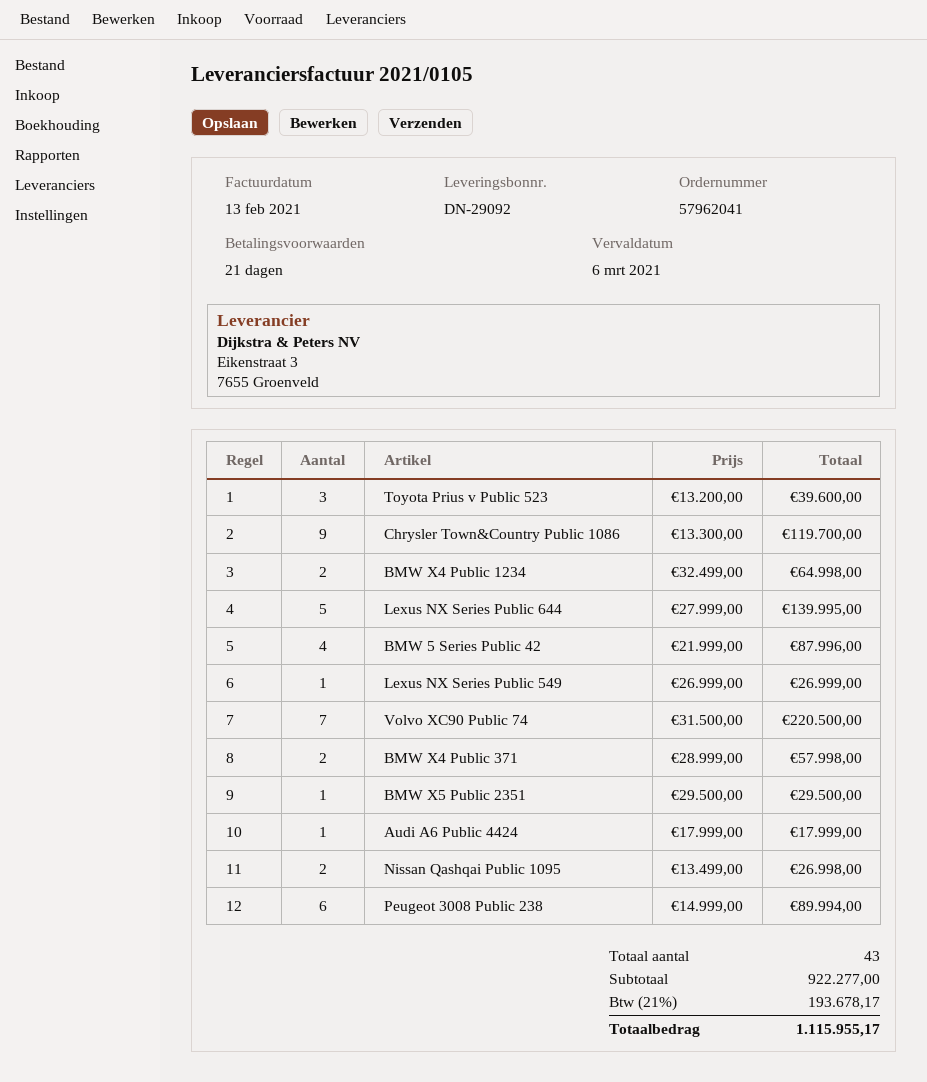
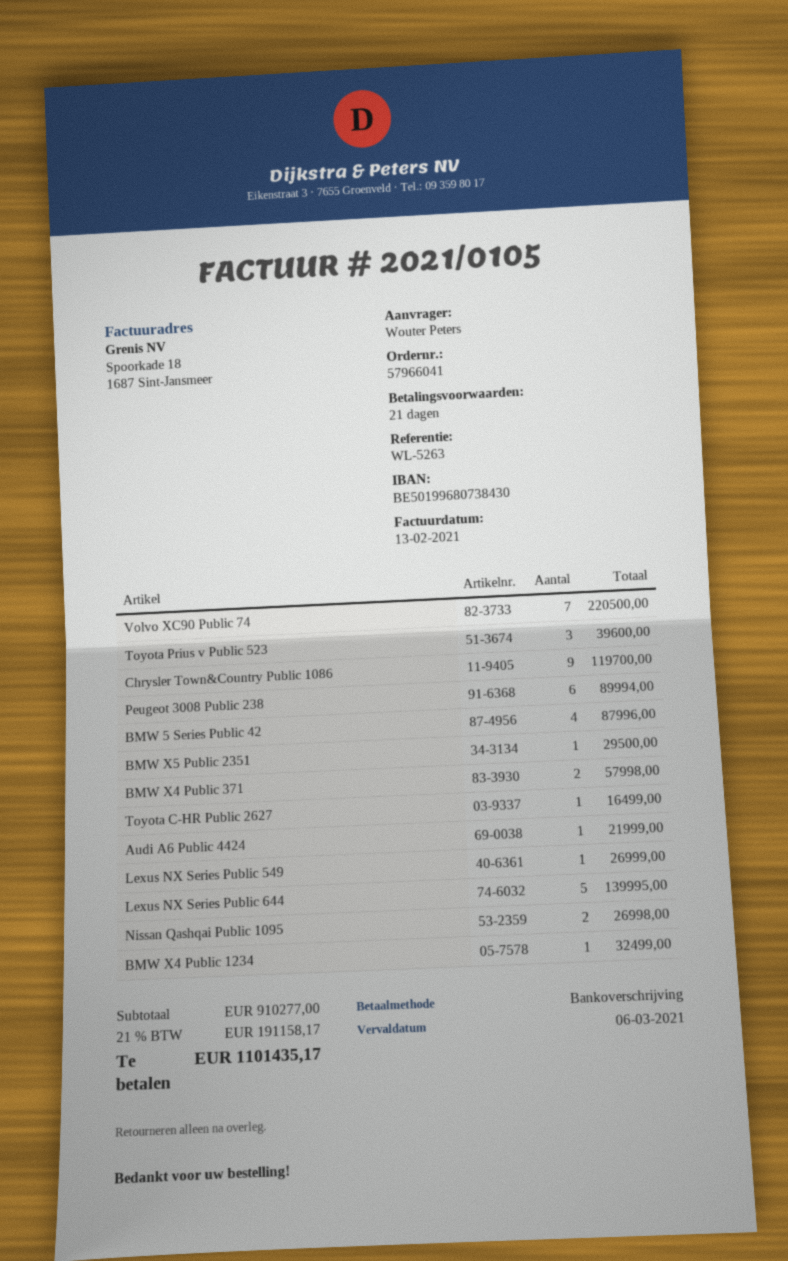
order number: 57962041 -> 57966041
BMW X4 Public 1234: 2 for 64998.00 -> 1 for 32499.00
Audi A6 Public 4424: 1 for 17999.00 -> 1 for 21999.00
Toyota C-HR Public 2627: none -> 1 for 16499.00
subtotal: 922277.00 -> 910277.00
tax: 21% = 193678.17 -> 21% = 191158.17
total: 1115955.17 -> 1101435.17

